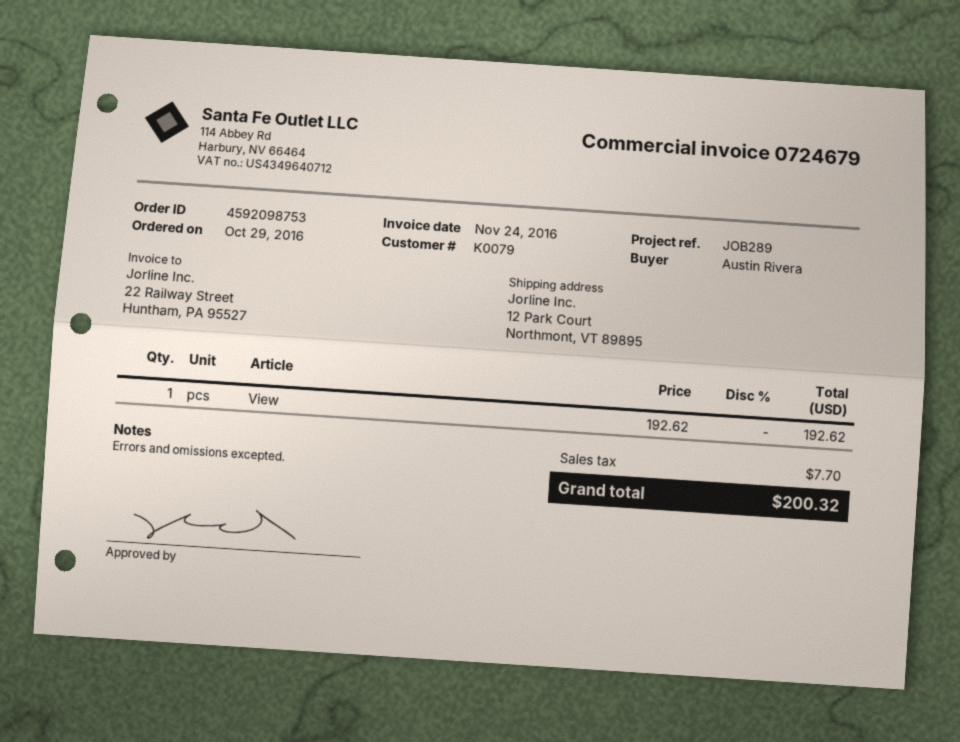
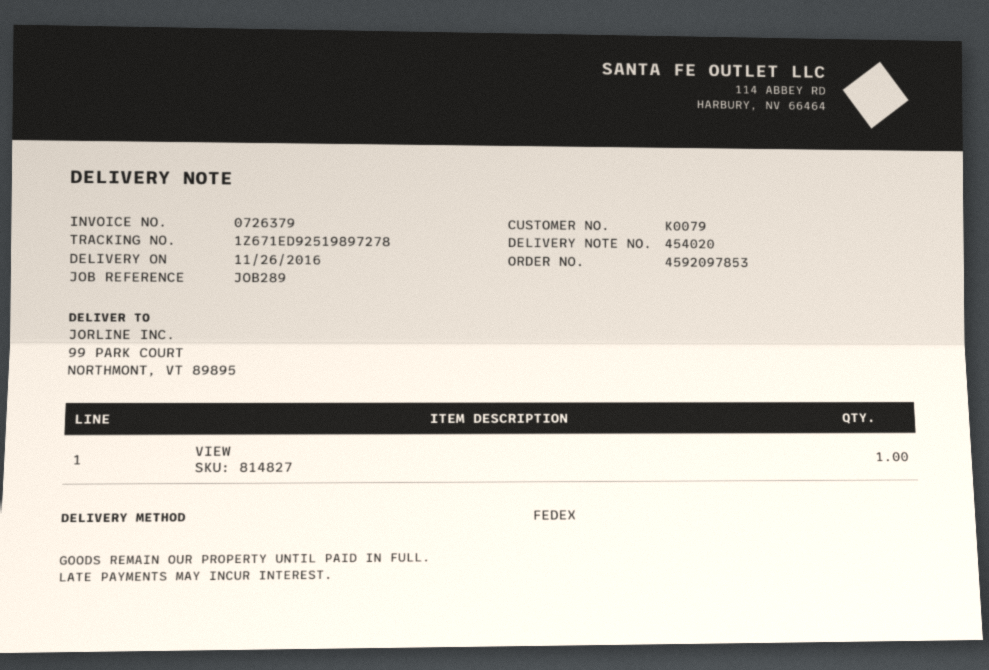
order number: 4592098753 -> 4592097853
invoice number: 0724679 -> 0726379
ship to: 12 Park Court, Northmont, VT 89895 -> 99 PARK COURT, NORTHMONT, VT 89895

